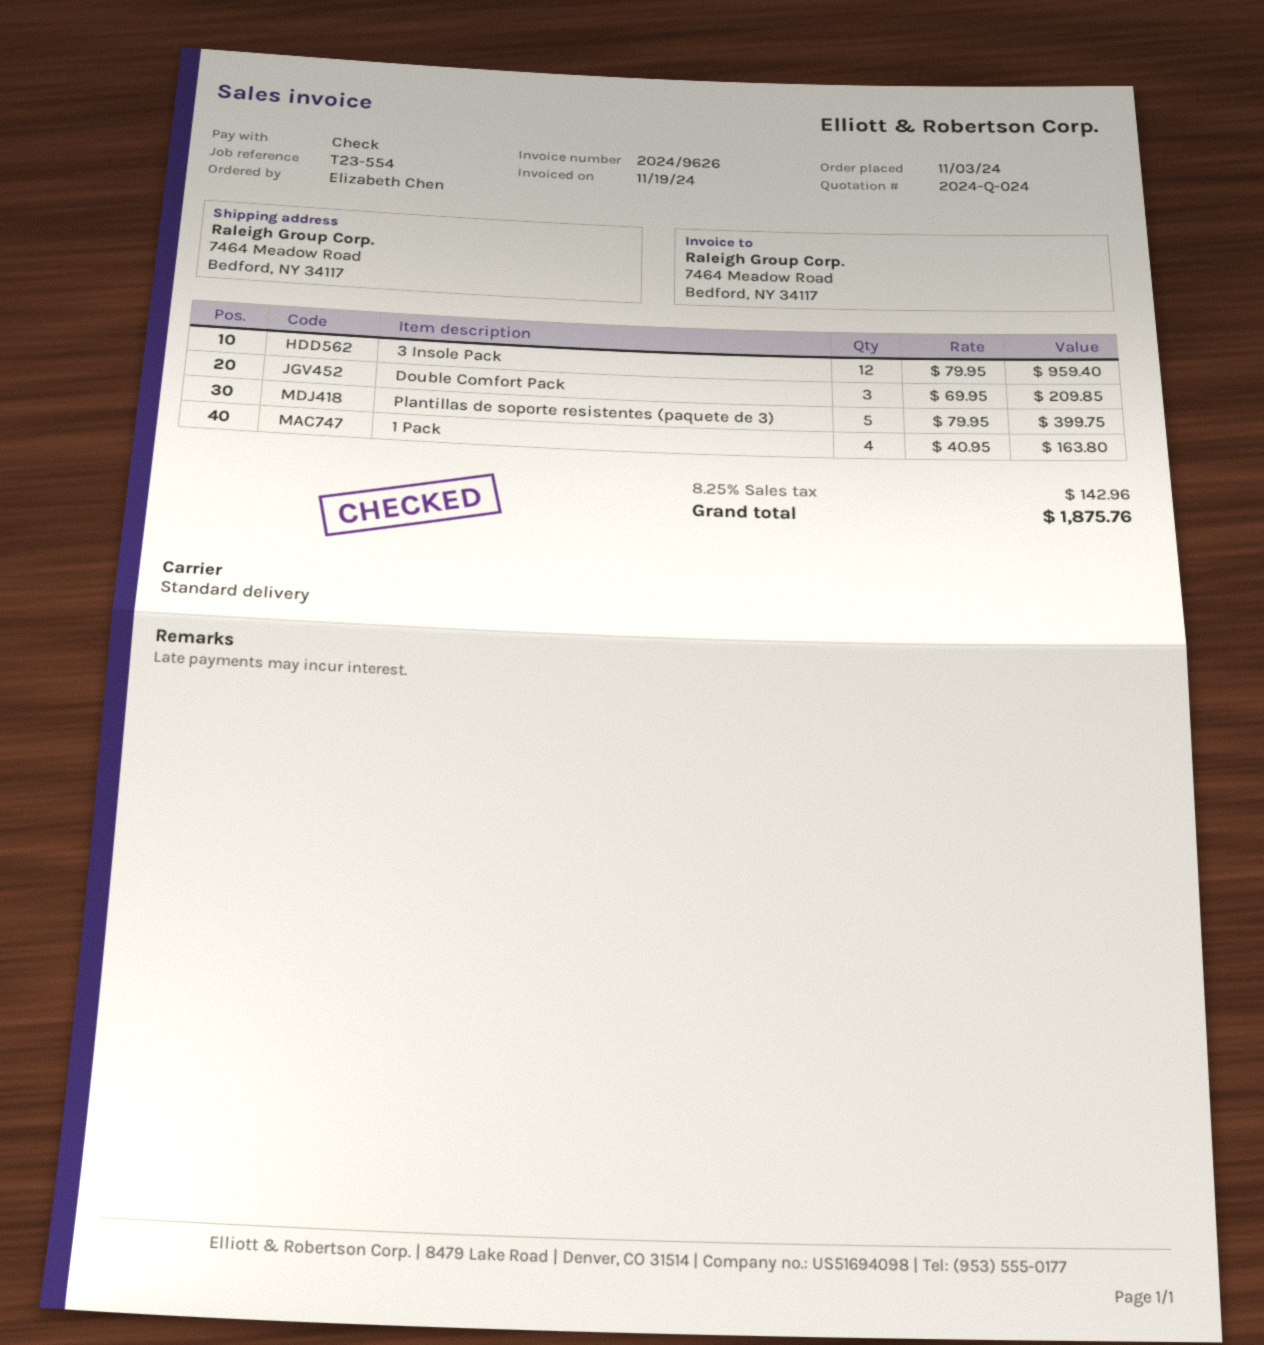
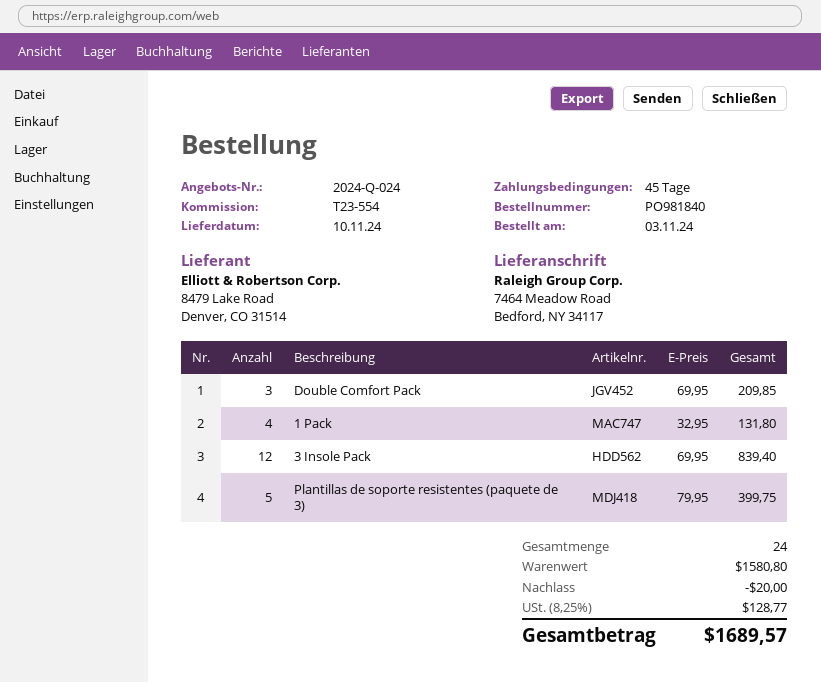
3 Insole Pack: 12 x 79.95 = 959.40 -> 12 x 69.95 = 839.40
1 Pack: 4 x 40.95 = 163.80 -> 4 x 32.95 = 131.80
discount: none -> 20.00
tax: 8.25% = 142.96 -> 8.25% = 128.77
total: 1875.76 -> 1689.57

